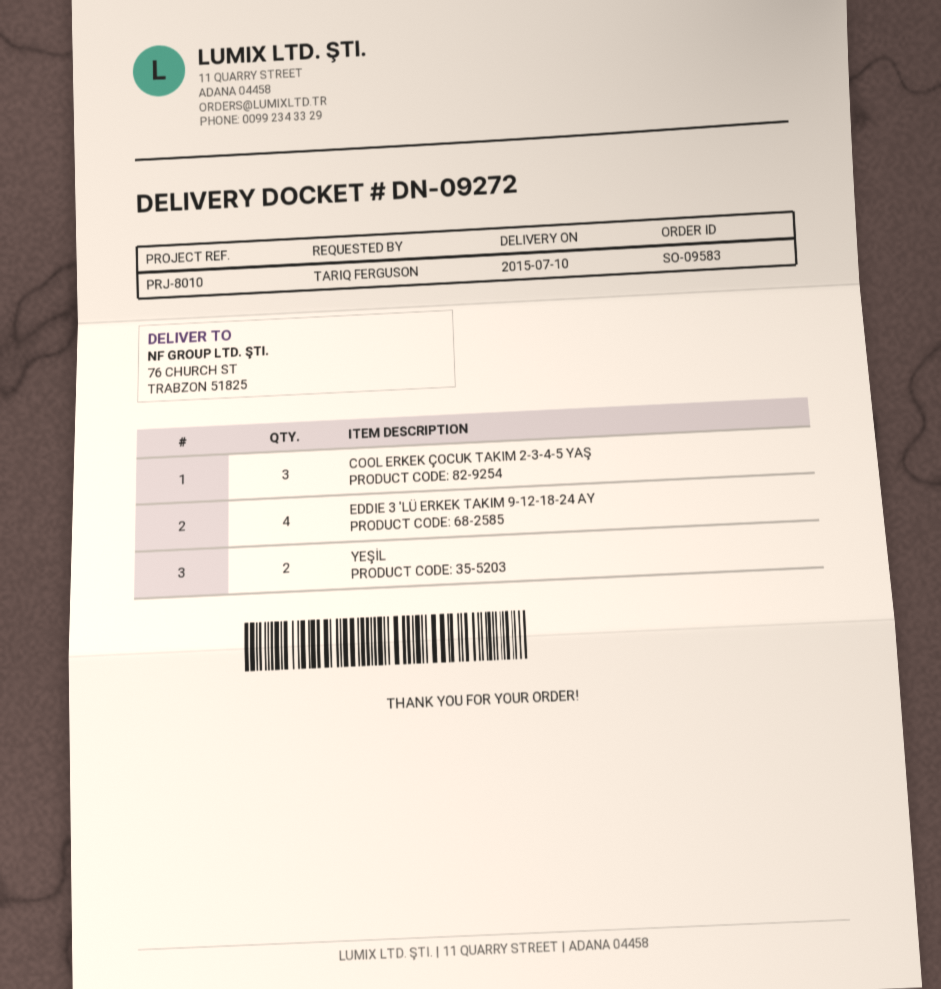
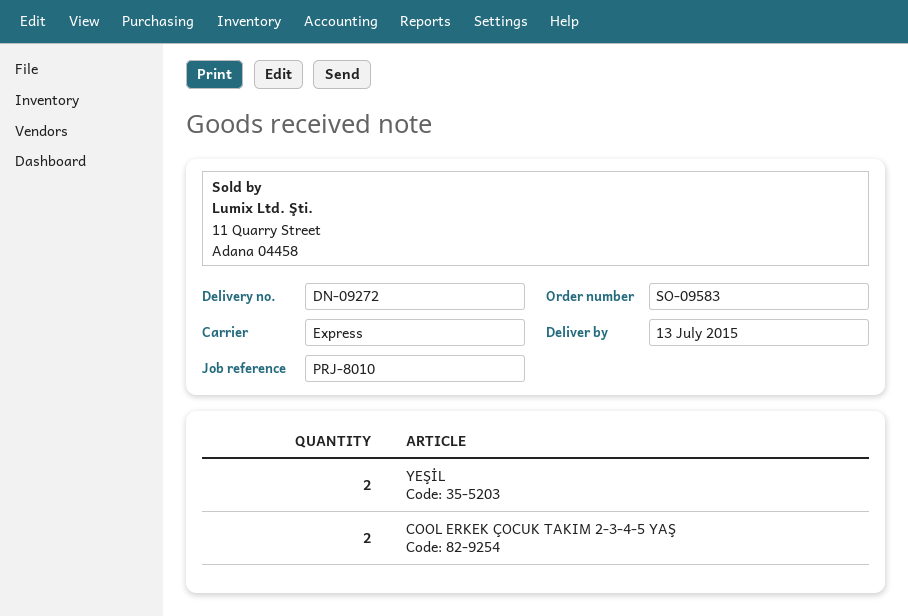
delivery date: 2015-07-10 -> 2015-07-13
COOL ERKEK ÇOCUK TAKIM 2-3-4-5 YAŞ: 3 -> 2
EDDIE 3 'LÜ ERKEK TAKIM 9-12-18-24 AY: 4 -> none

